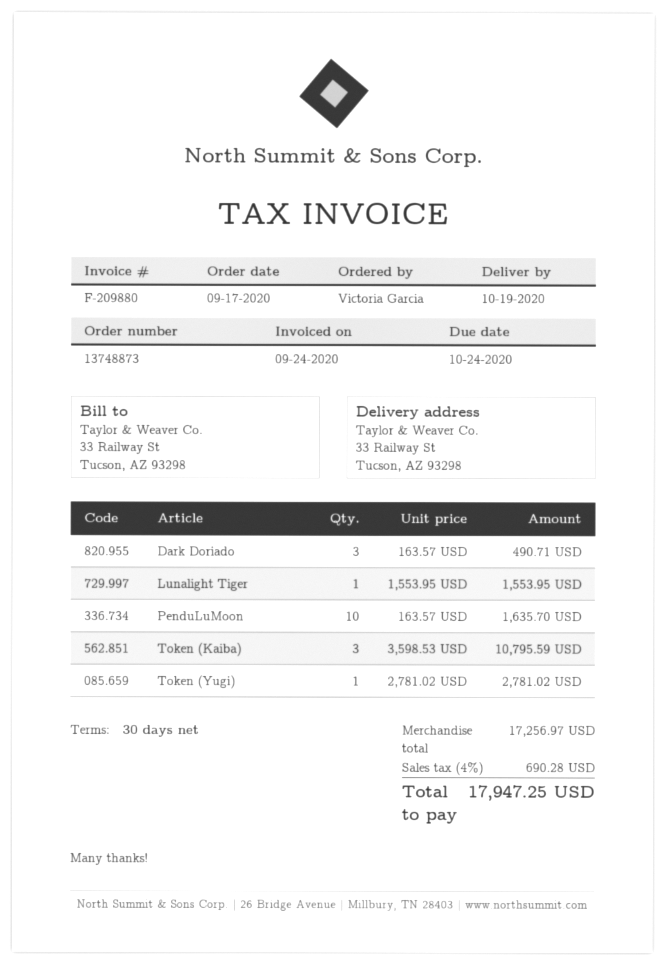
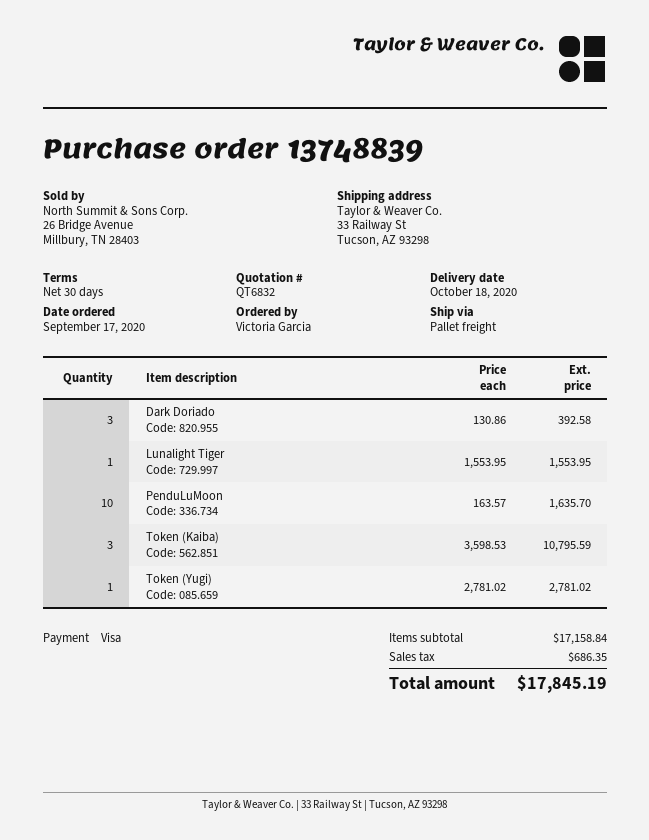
order number: 13748873 -> 13748839
delivery date: 2020-10-19 -> 2020-10-18
Dark Doriado: 3 x 163.57 = 490.71 -> 3 x 130.86 = 392.58
subtotal: 17256.97 -> 17158.84
tax: 690.28 -> 686.35
total: 17947.25 -> 17845.19

